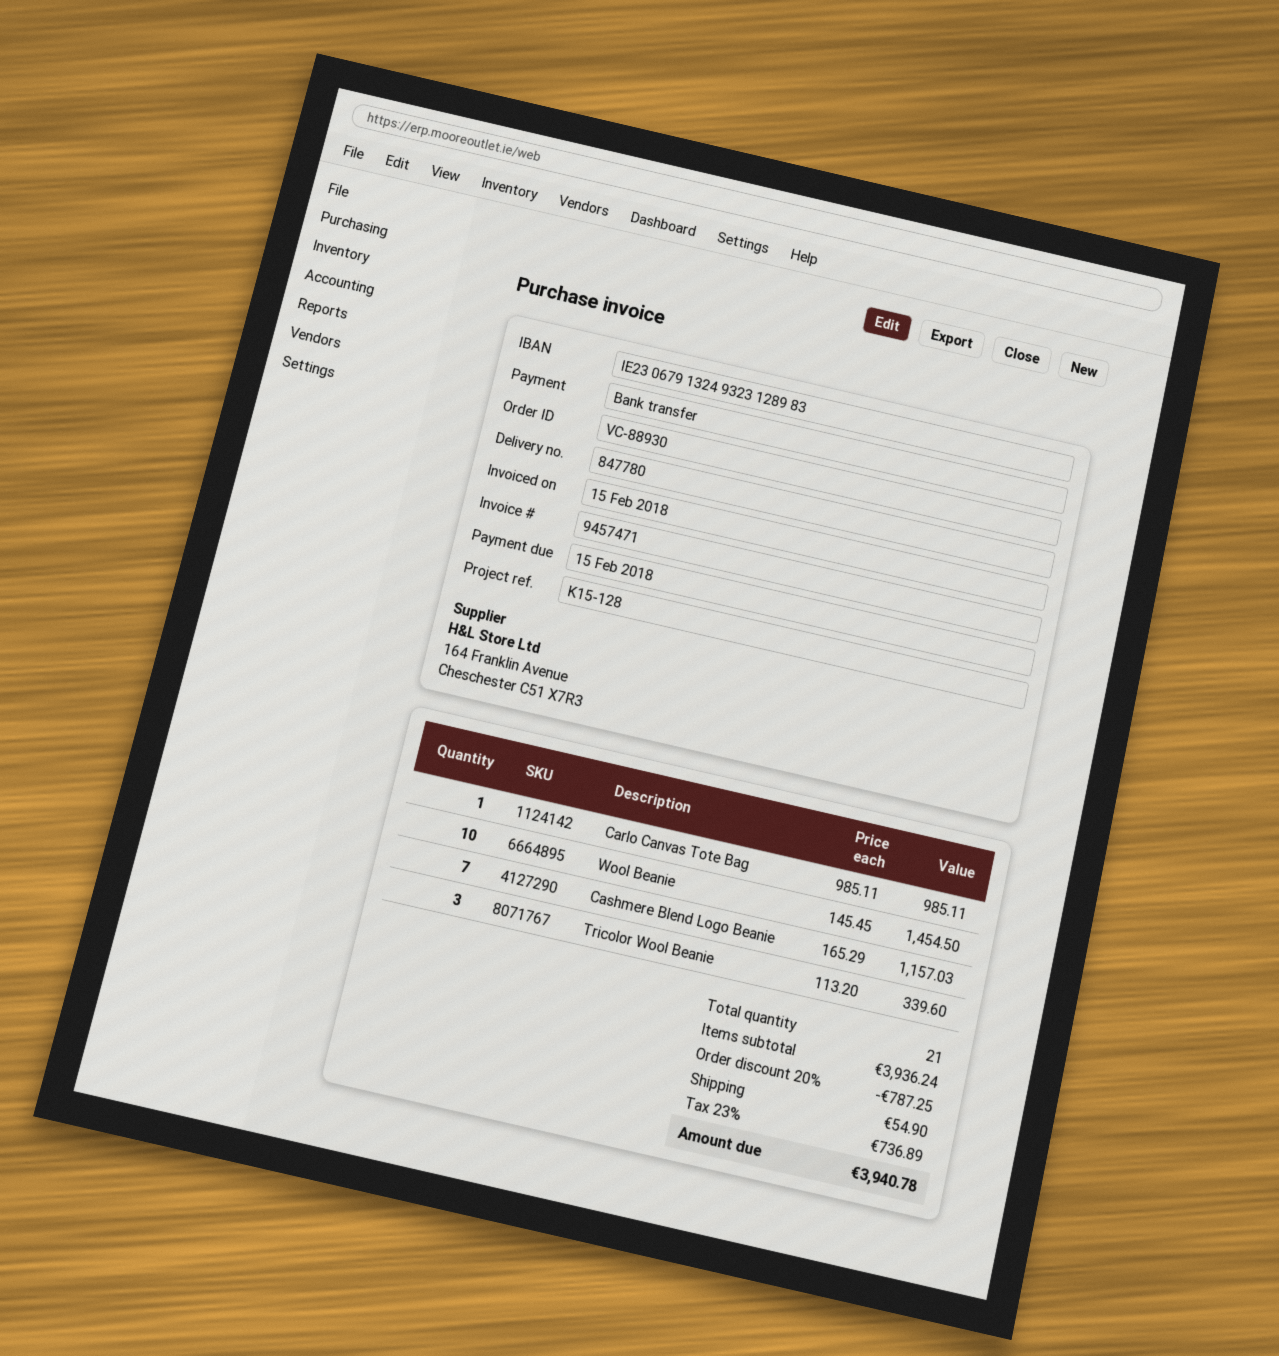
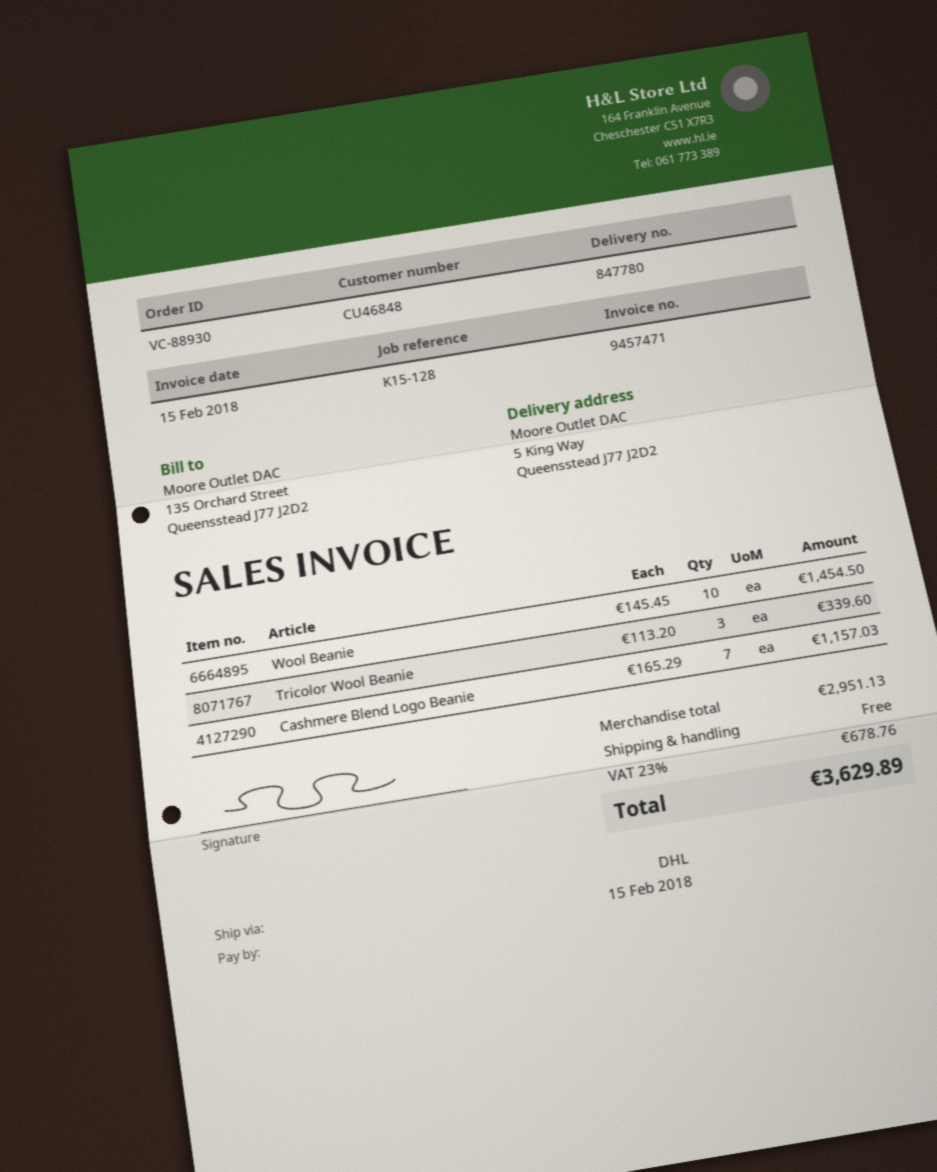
Carlo Canvas Tote Bag: 1 x 985.11 = 985.11 -> none
subtotal: 3936.24 -> 2951.13
discount: 20% = 787.25 -> none
shipping: 54.90 -> 0.00
tax: 23% = 736.89 -> 23% = 678.76
total: 3940.78 -> 3629.89

